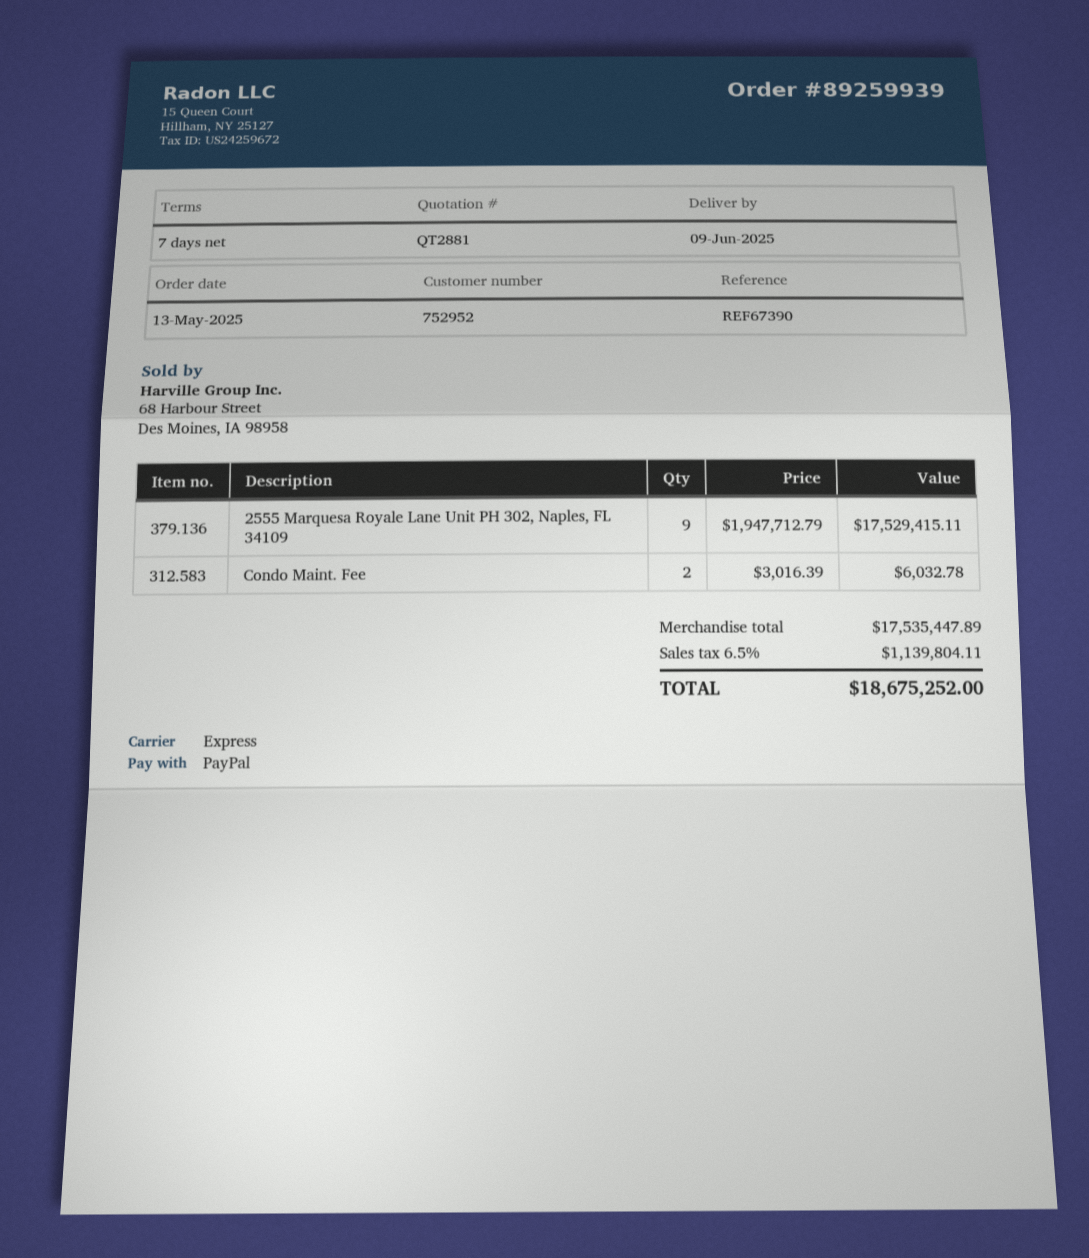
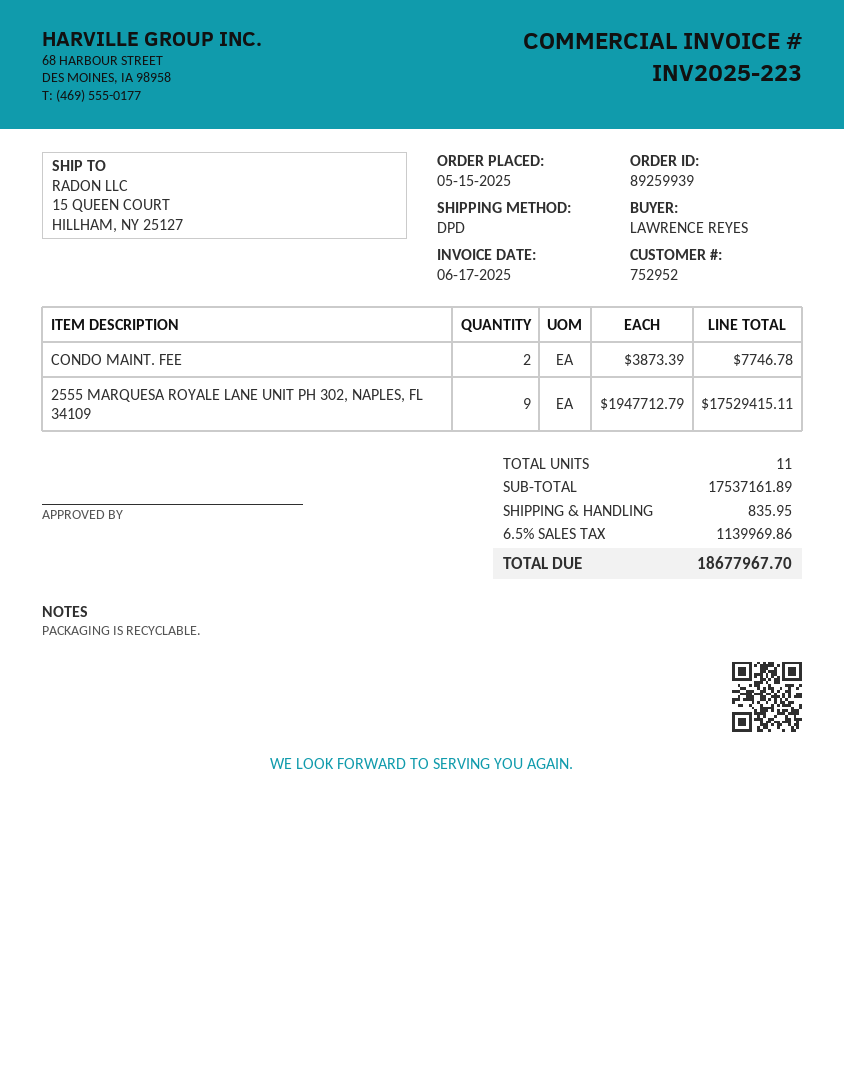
order date: 2025-05-13 -> 2025-05-15
shipping method: express -> DPD
Condo Maint. Fee: 2 x 3016.39 = 6032.78 -> 2 x 3873.39 = 7746.78
subtotal: 17535447.89 -> 17537161.89
shipping: none -> 835.95
tax: 6.5% = 1139804.11 -> 6.5% = 1139969.86
total: 18675252.00 -> 18677967.70

